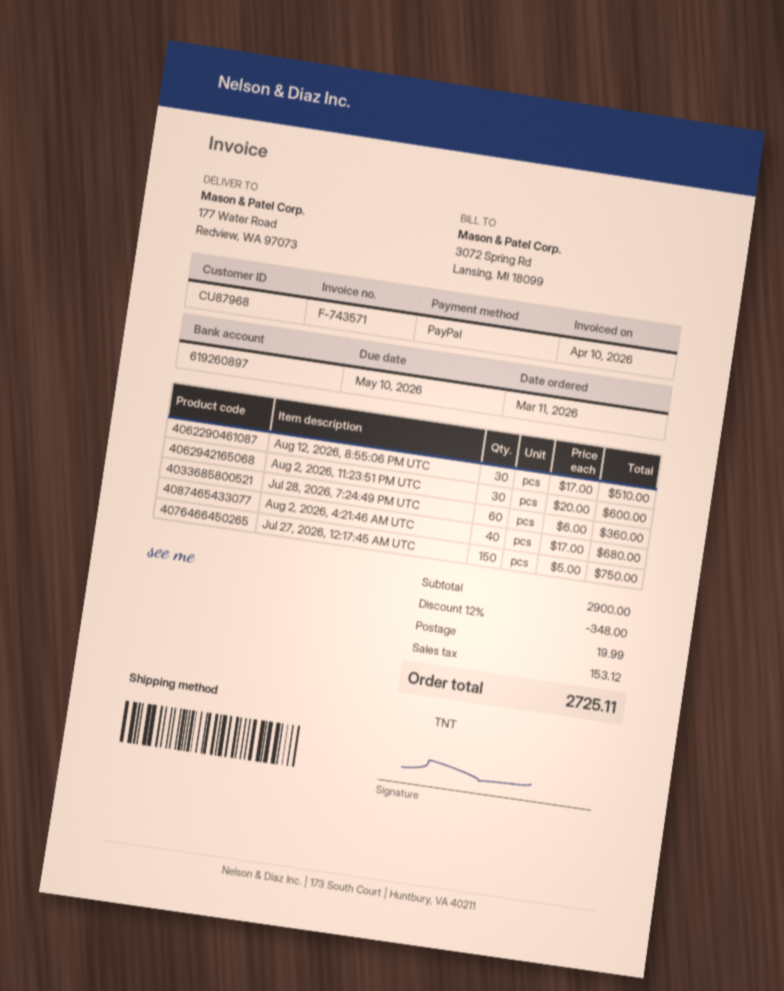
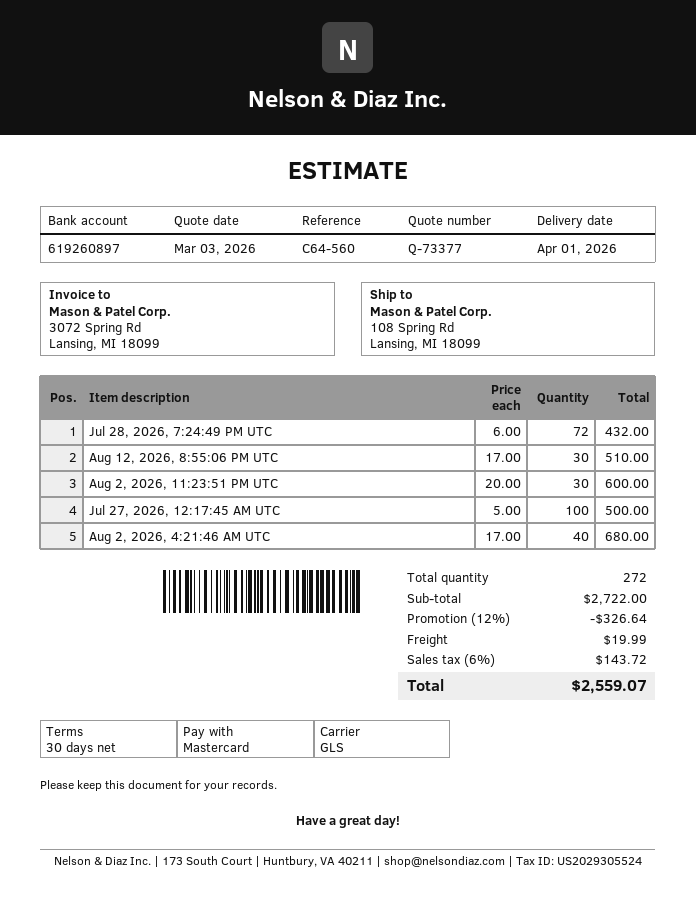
payment method: PayPal -> Mastercard
shipping method: TNT -> GLS
ship to: 177 Water Road, Redview, WA 97073 -> 108 Spring Rd, Lansing, MI 18099
Jul 28, 2026, 7:24:49 PM UTC: 60 x 6.00 = 360.00 -> 72 x 6.00 = 432.00
Jul 27, 2026, 12:17:45 AM UTC: 150 x 5.00 = 750.00 -> 100 x 5.00 = 500.00
subtotal: 2900.00 -> 2722.00
discount: 12% = 348.00 -> 12% = 326.64
tax: 153.12 -> 143.72
total: 2725.11 -> 2559.07

